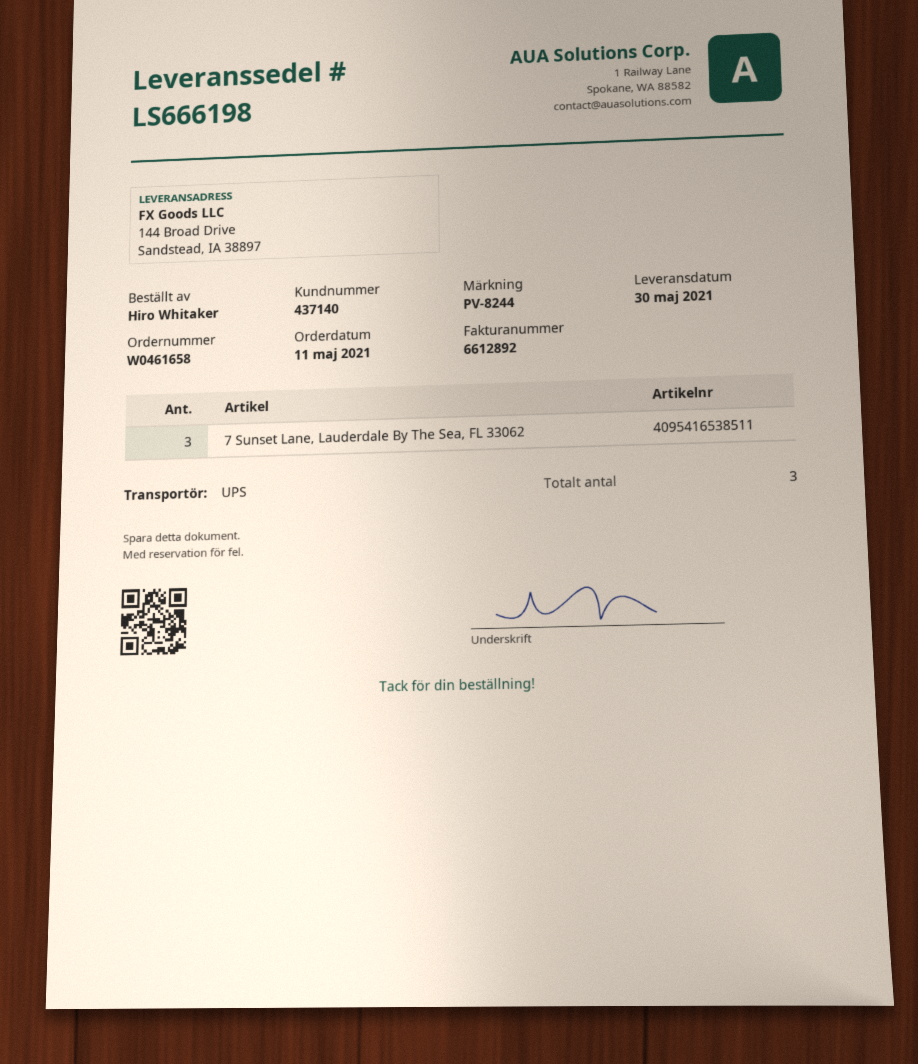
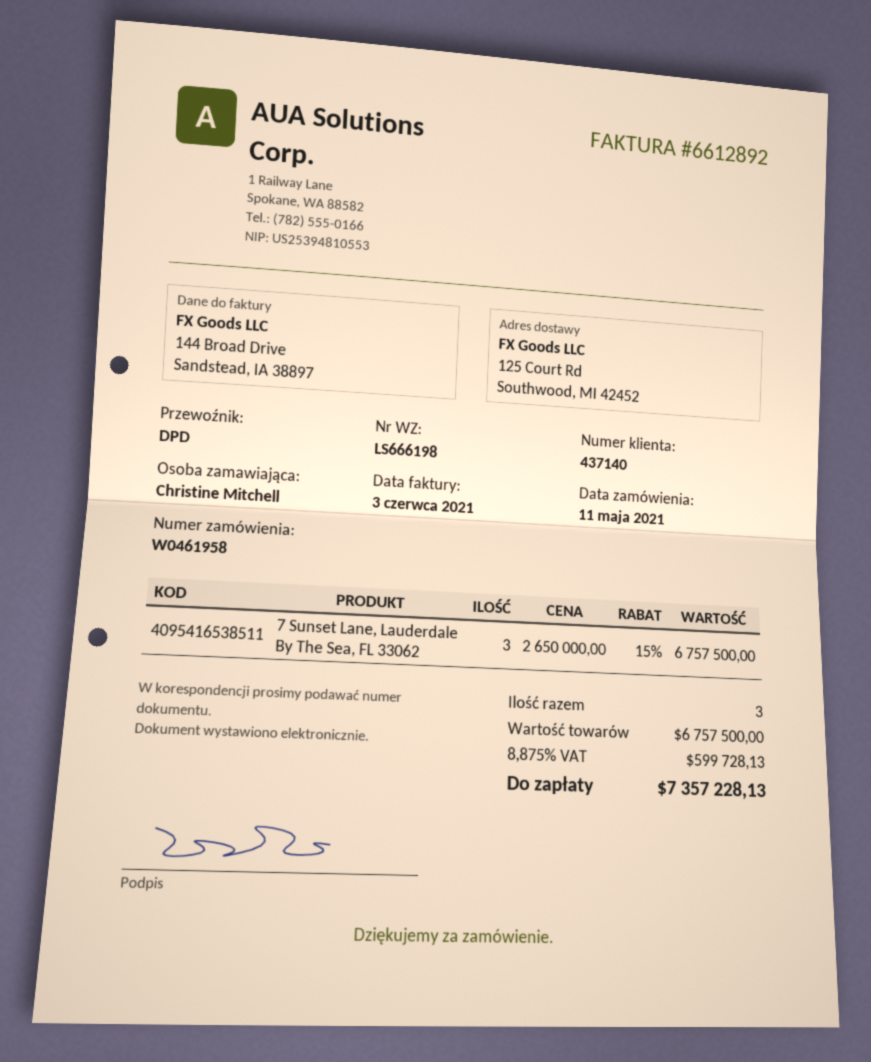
order number: W0461658 -> W0461958
ordered by: Hiro Whitaker -> Christine Mitchell
shipping method: UPS -> DPD
ship to: 144 Broad Drive, Sandstead, IA 38897 -> 125 Court Rd, Southwood, MI 42452

